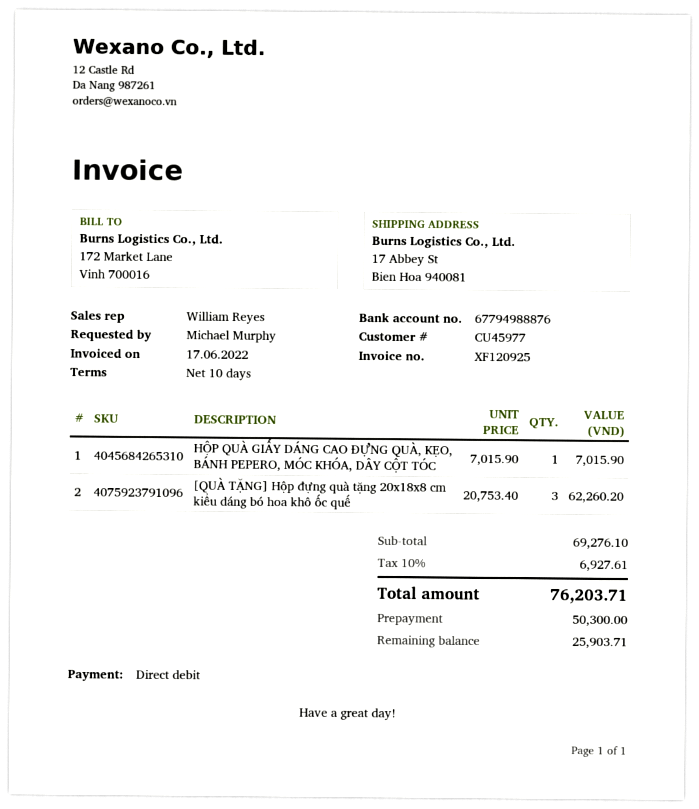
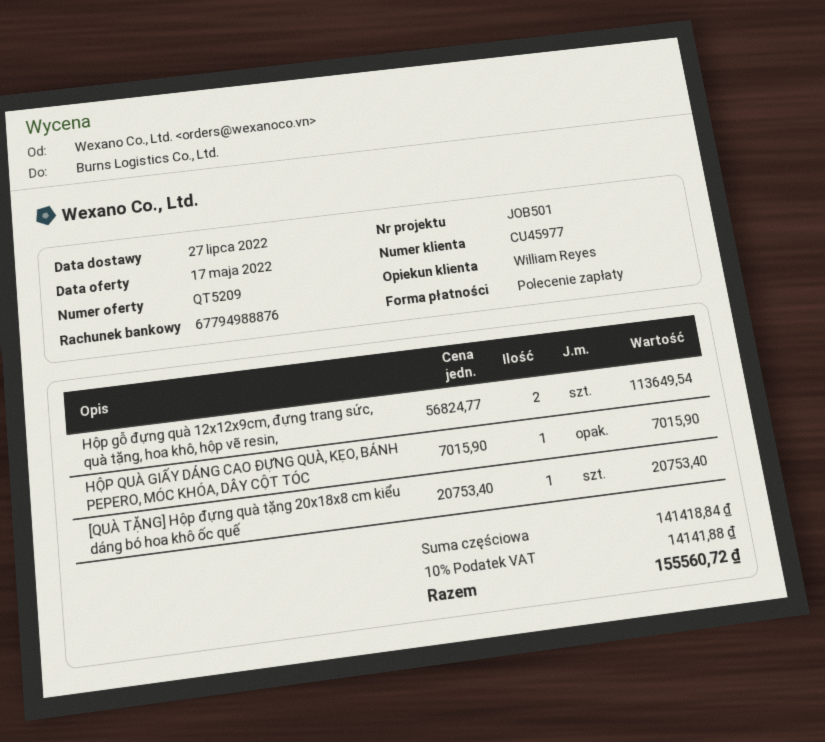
[QUÀ TẶNG] Hộp đựng quà tặng 20x18x8 cm kiểu dáng bó hoa khô ốc quế: 3 x 20753.40 = 62260.20 -> 1 x 20753.40 = 20753.40
Hộp gỗ đựng quà 12x12x9cm, đựng trang sức, quà tặng, hoa khô, hộp vẽ resin,: none -> 2 x 56824.77 = 113649.54
subtotal: 69276.10 -> 141418.84
tax: 10% = 6927.61 -> 10% = 14141.88
total: 76203.71 -> 155560.72

